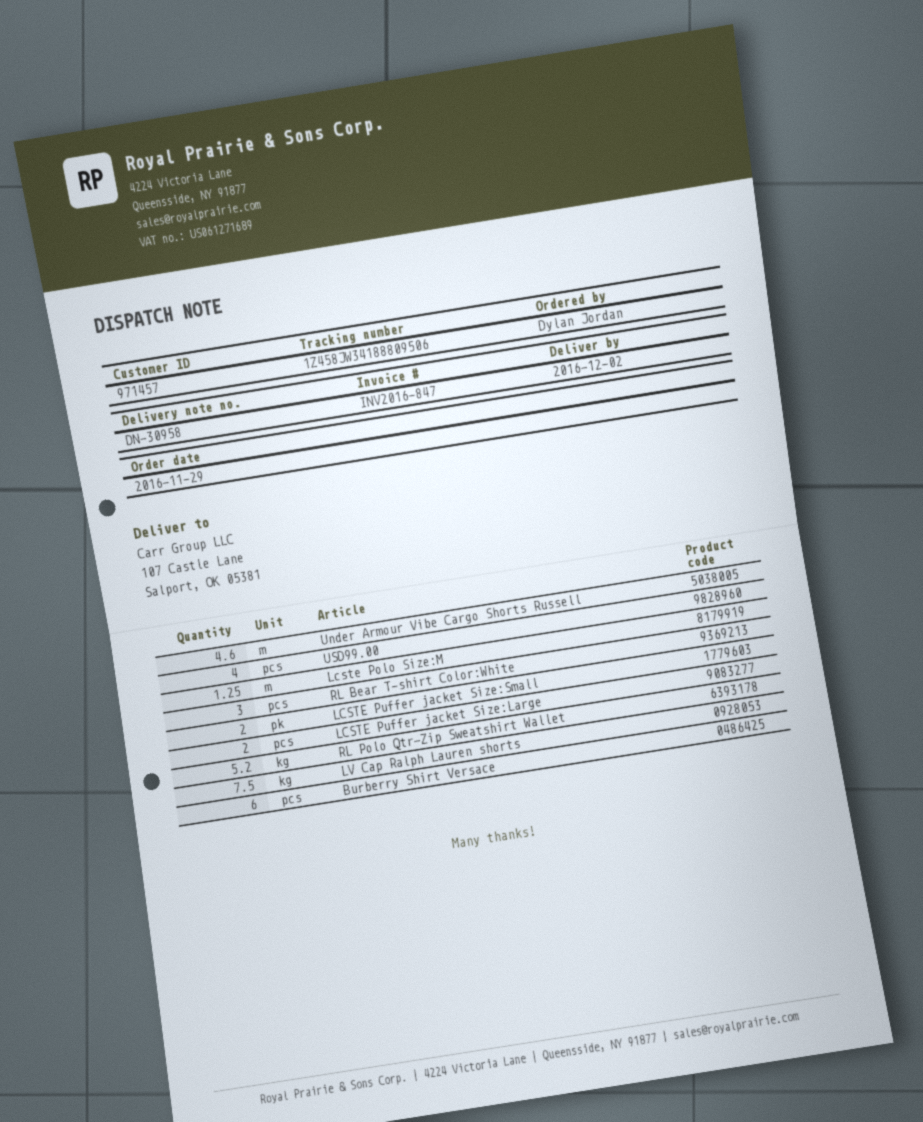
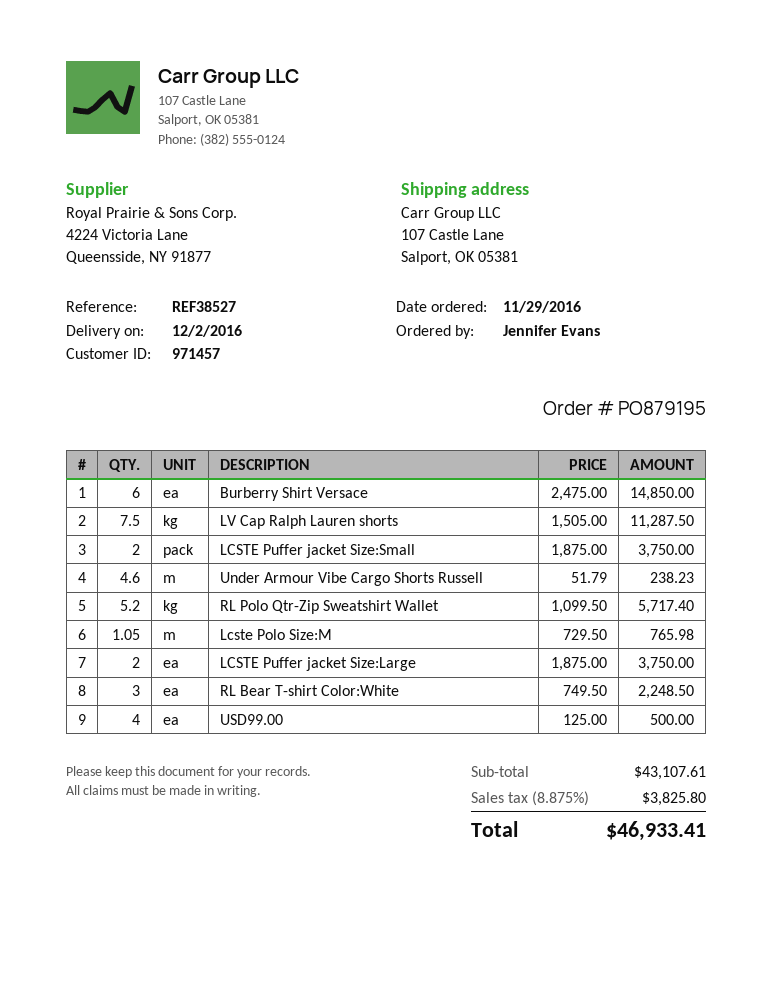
ordered by: Dylan Jordan -> Jennifer Evans
Lcste Polo Size:M: 1.25 -> 1.05

